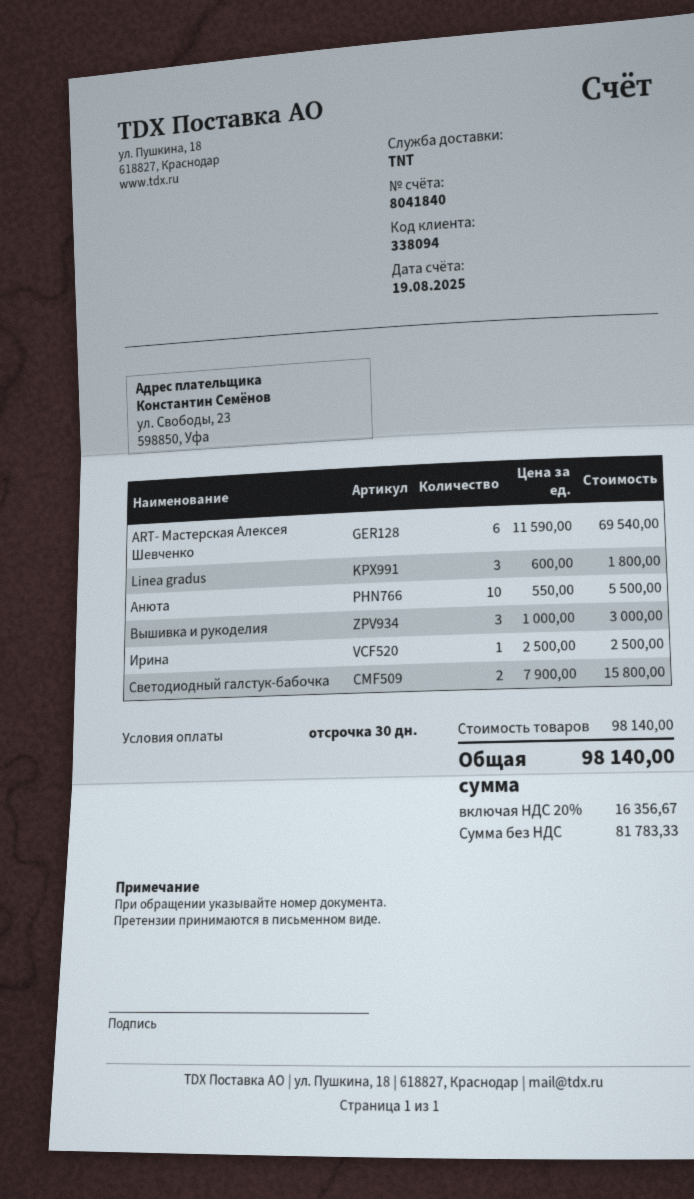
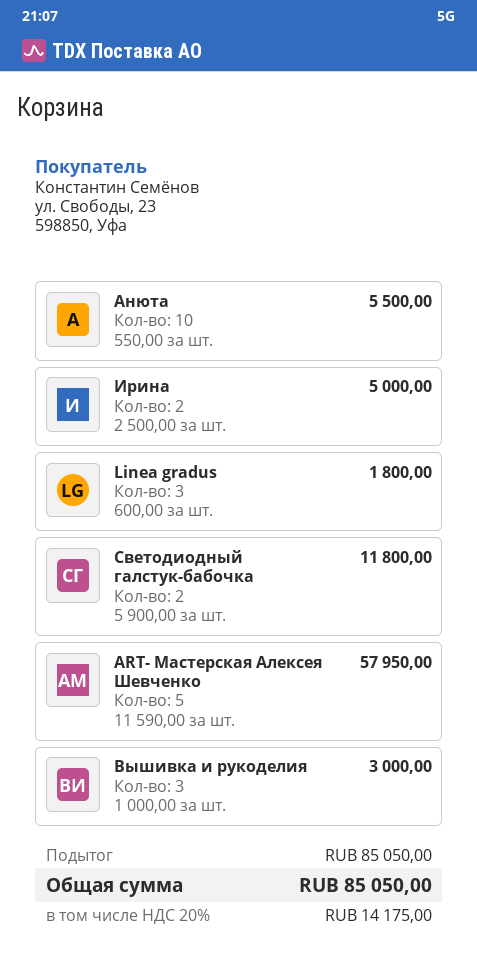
ART- Мастерская Алексея Шевченко: 6 x 11590.00 = 69540.00 -> 5 x 11590.00 = 57950.00
Ирина: 1 x 2500.00 = 2500.00 -> 2 x 2500.00 = 5000.00
Светодиодный галстук-бабочка: 2 x 7900.00 = 15800.00 -> 2 x 5900.00 = 11800.00
subtotal: 98140.00 -> 85050.00
tax: 20% = 16356.67 -> 20% = 14175.00
total: 98140.00 -> 85050.00

